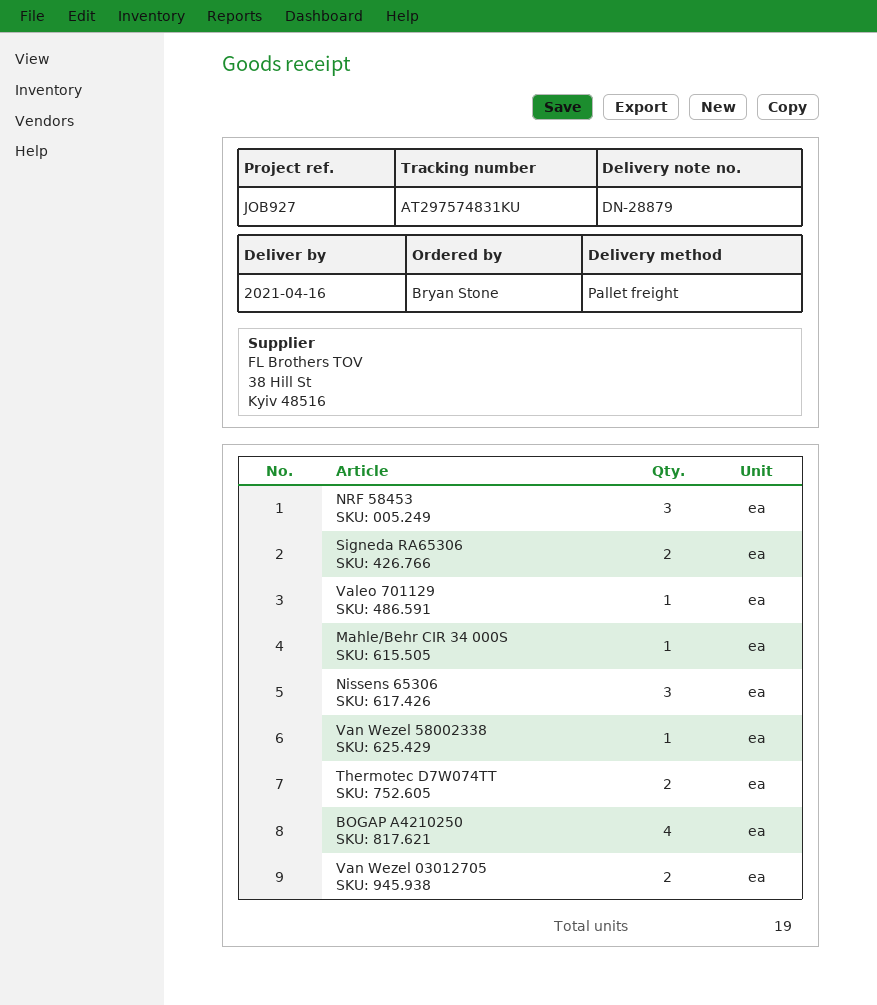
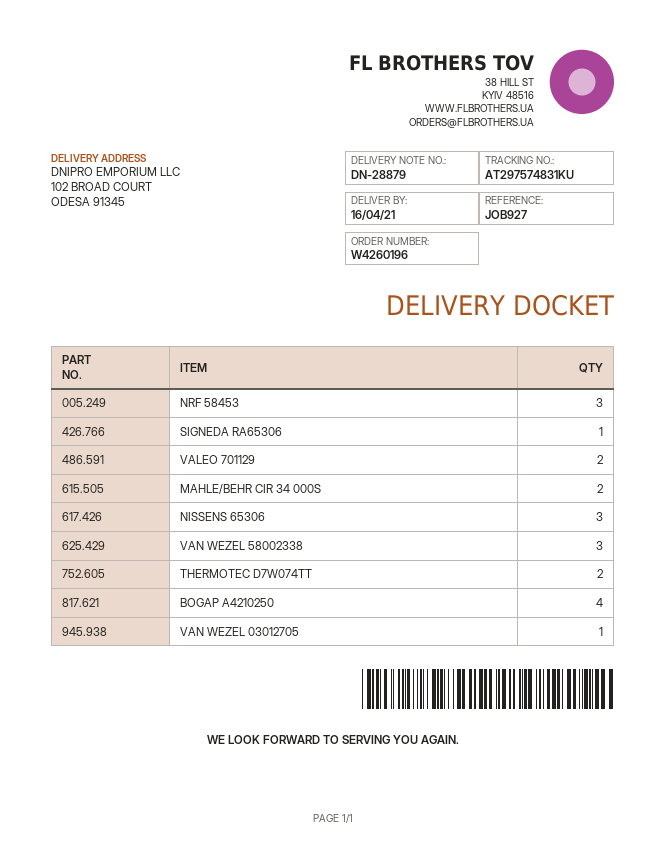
Signeda RA65306: 2 -> 1
Valeo 701129: 1 -> 2
Mahle/Behr CIR 34 000S: 1 -> 2
Van Wezel 58002338: 1 -> 3
Van Wezel 03012705: 2 -> 1

